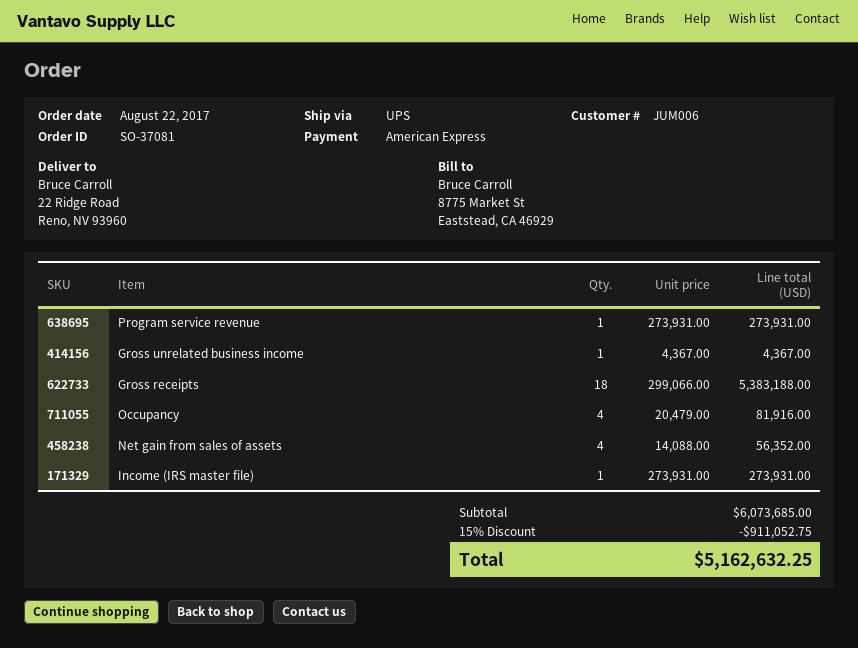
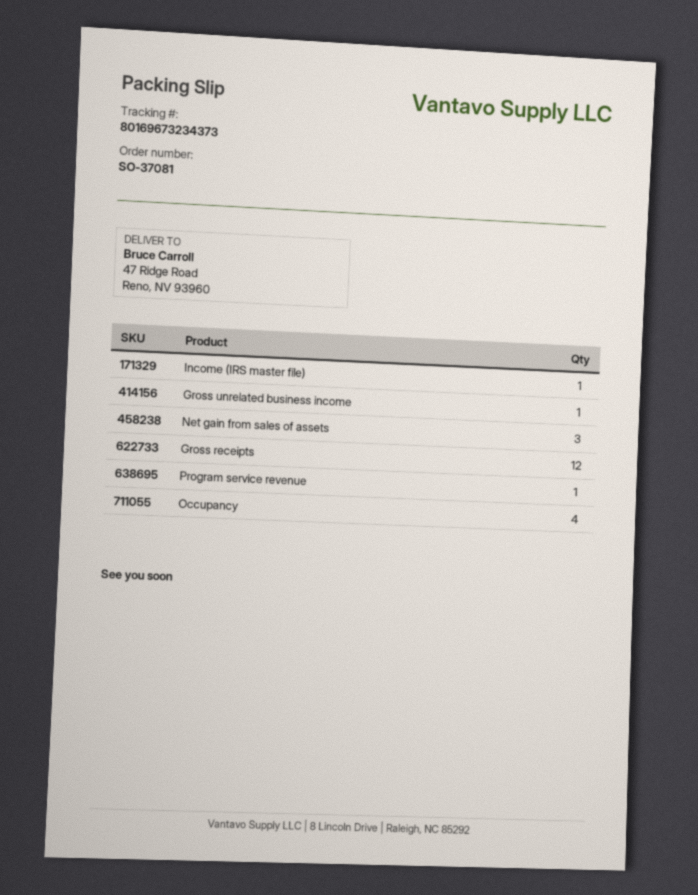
ship to: 22 Ridge Road, Reno, NV 93960 -> 47 Ridge Road, Reno, NV 93960
Gross receipts: 18 -> 12
Net gain from sales of assets: 4 -> 3

